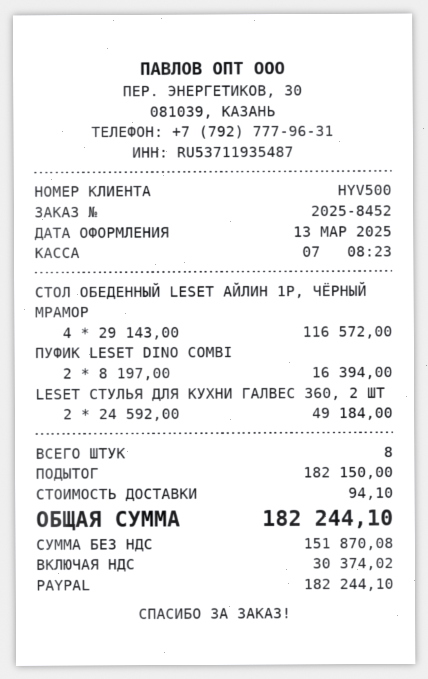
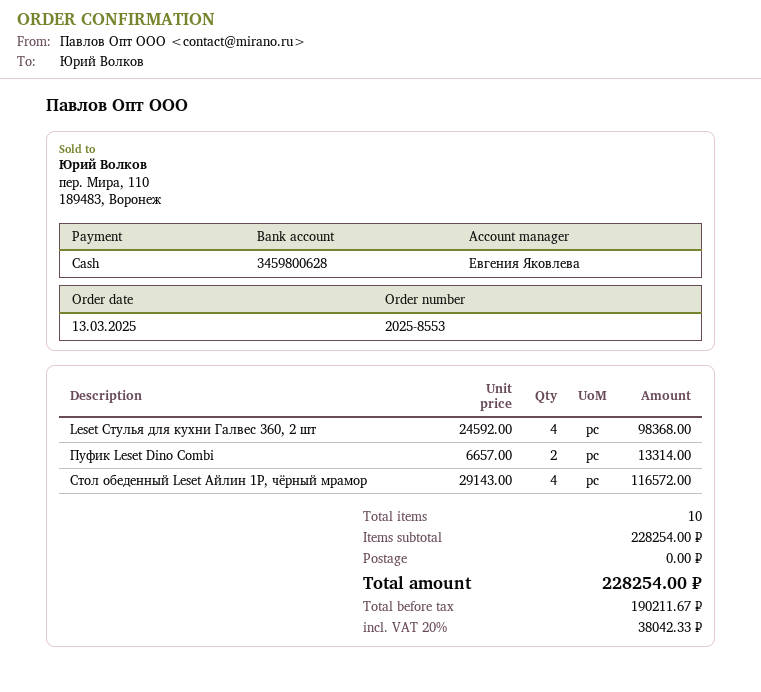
order number: 2025-8452 -> 2025-8553
payment method: PayPal -> cash
ПУФИК LESET DINO COMBI: 2 x 8197.00 = 16394.00 -> 2 x 6657.00 = 13314.00
LESET СТУЛЬЯ ДЛЯ КУХНИ ГАЛВЕС 360, 2 ШТ: 2 x 24592.00 = 49184.00 -> 4 x 24592.00 = 98368.00
total quantity: 8 -> 10
subtotal: 182150.00 -> 228254.00
shipping: 94.10 -> 0.00
net: 151870.08 -> 190211.67
tax: 30374.02 -> 38042.33
total: 182244.10 -> 228254.00

